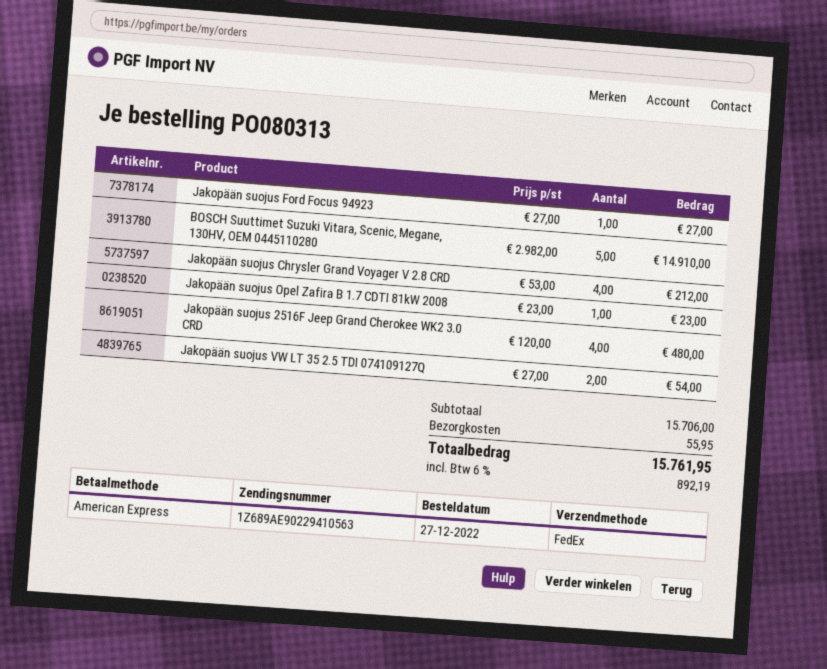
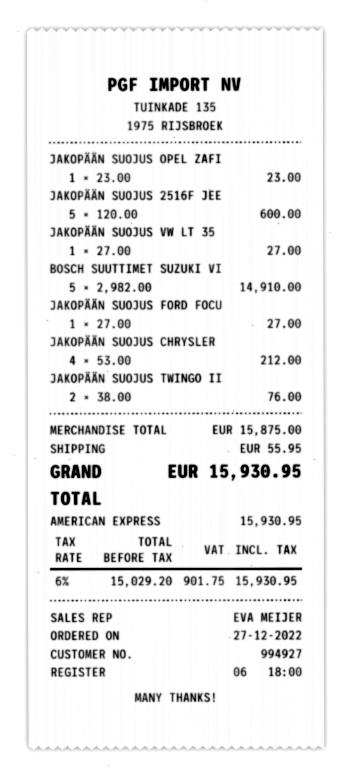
Jakopään suojus 2516F Jeep Grand Cherokee WK2 3.0 CRD: 4 x 120.00 = 480.00 -> 5 x 120.00 = 600.00
Jakopään suojus VW LT 35 2.5 TDI 074109127Q: 2 x 27.00 = 54.00 -> 1 x 27.00 = 27.00
JAKOPÄÄN SUOJUS TWINGO II: none -> 2 x 38.00 = 76.00
subtotal: 15706.00 -> 15875.00
tax: 6% = 892.19 -> 6% = 901.75
total: 15761.95 -> 15930.95

